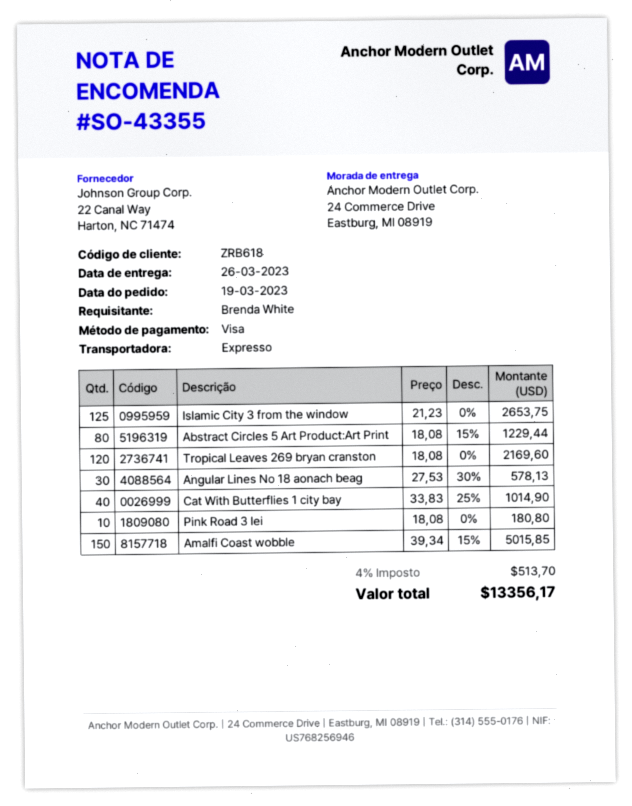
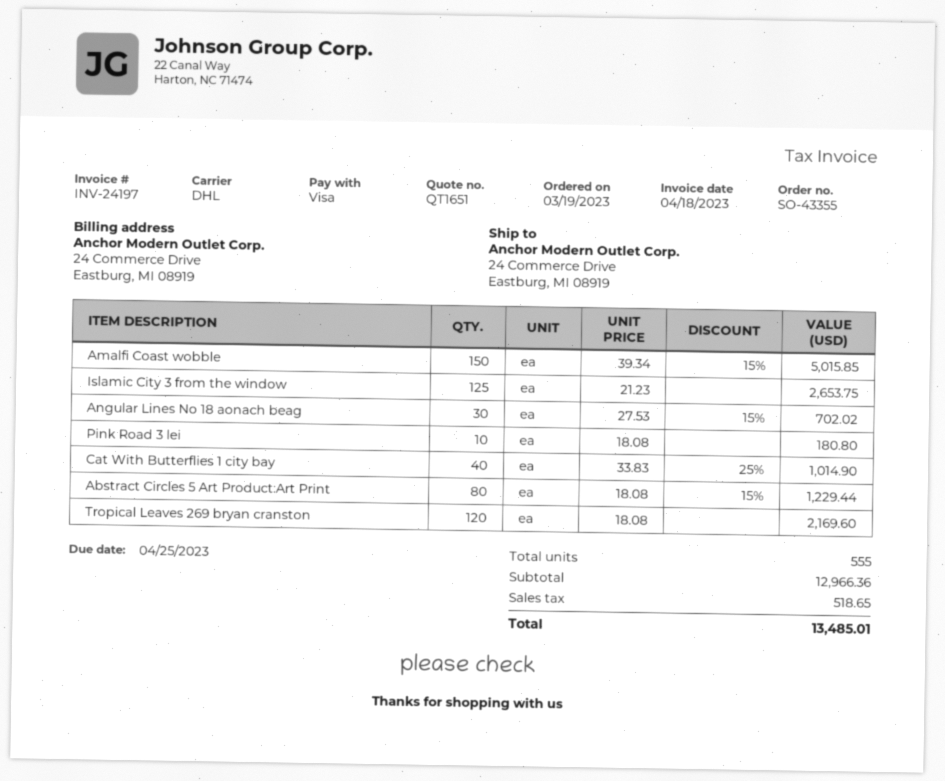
shipping method: express -> DHL
Angular Lines No 18 aonach beag: 30 x 27.53 - 30% = 578.13 -> 30 x 27.53 - 15% = 702.02
tax: 513.70 -> 518.65
total: 13356.17 -> 13485.01

